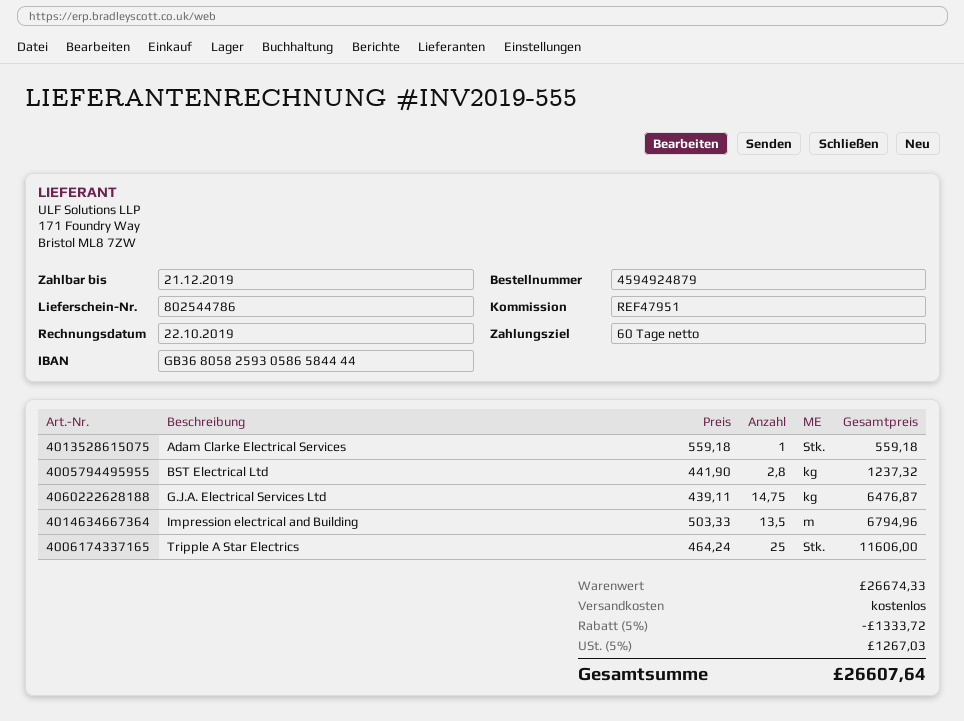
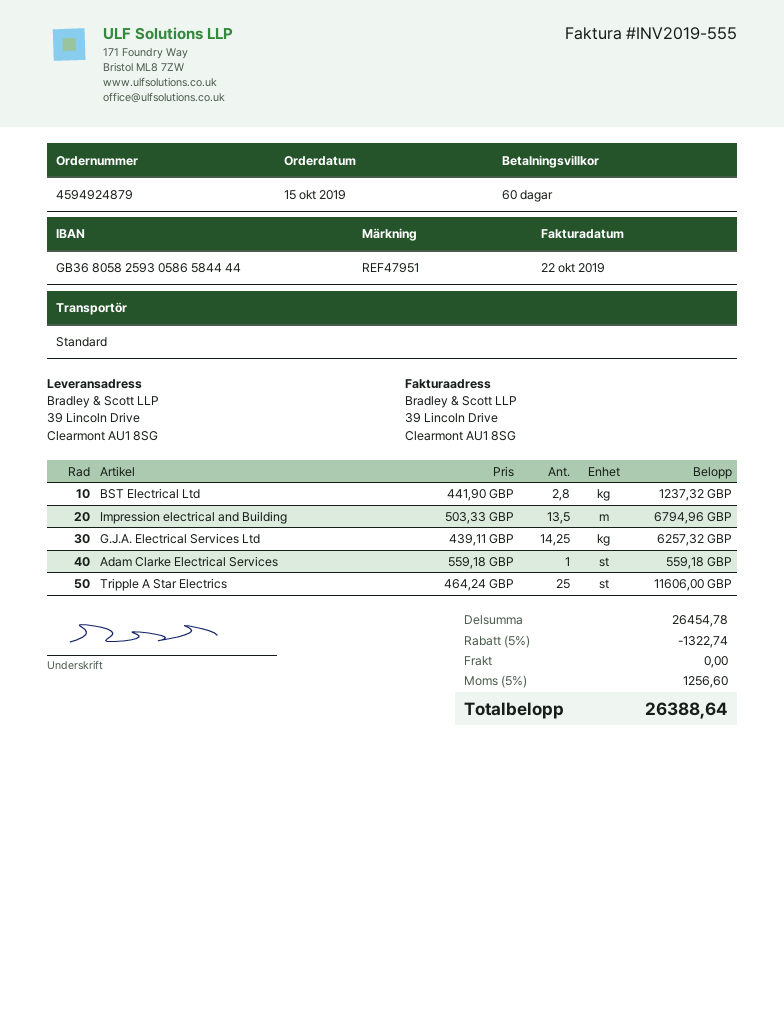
G.J.A. Electrical Services Ltd: 14.75 x 439.11 = 6476.87 -> 14.25 x 439.11 = 6257.32
subtotal: 26674.33 -> 26454.78
discount: 5% = 1333.72 -> 5% = 1322.74
tax: 5% = 1267.03 -> 5% = 1256.60
total: 26607.64 -> 26388.64

